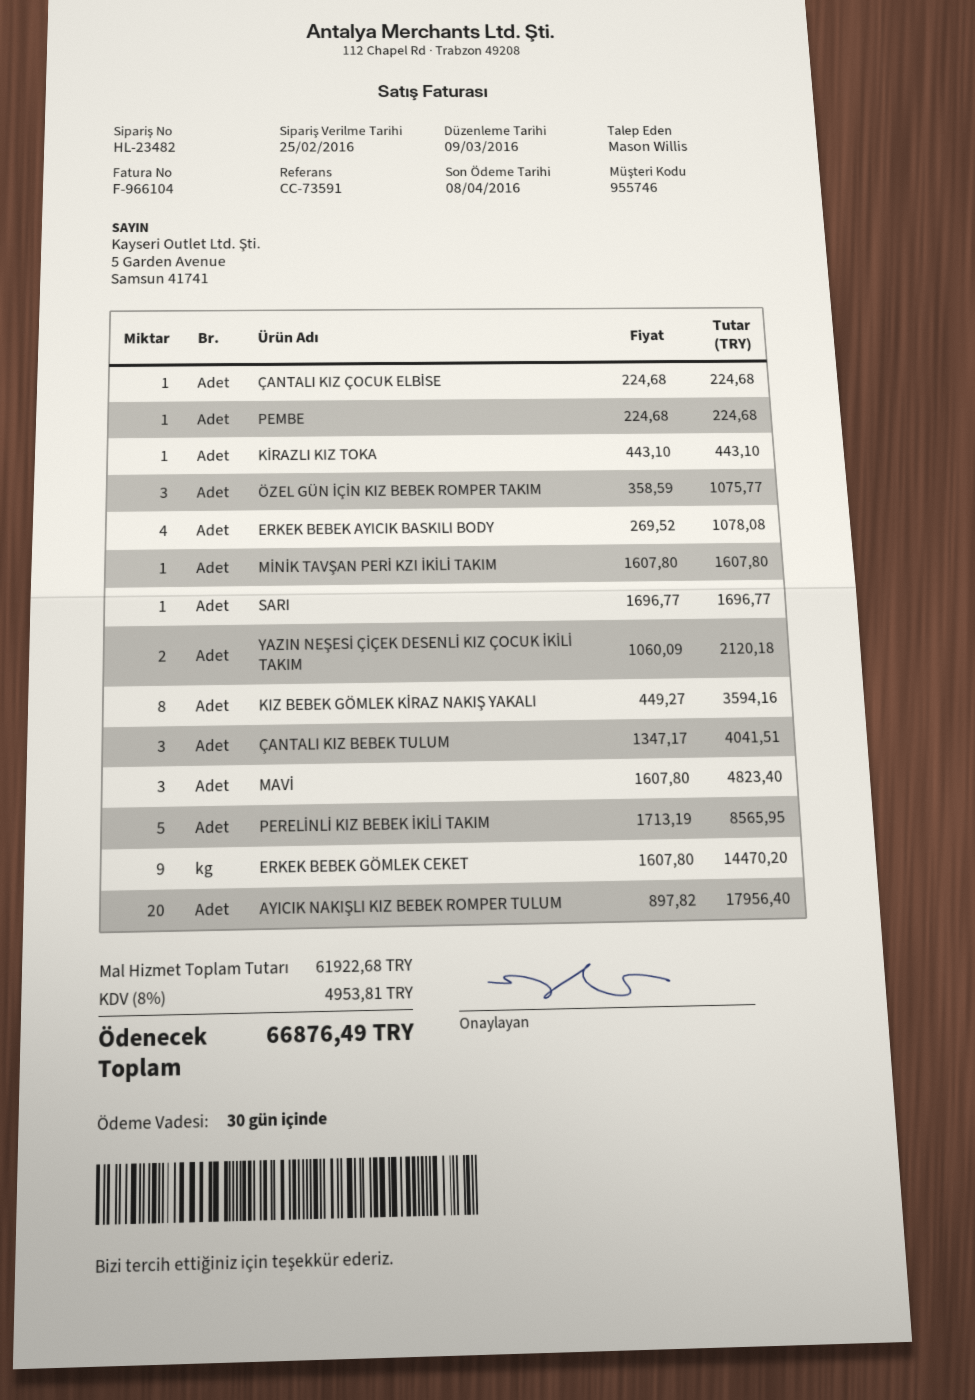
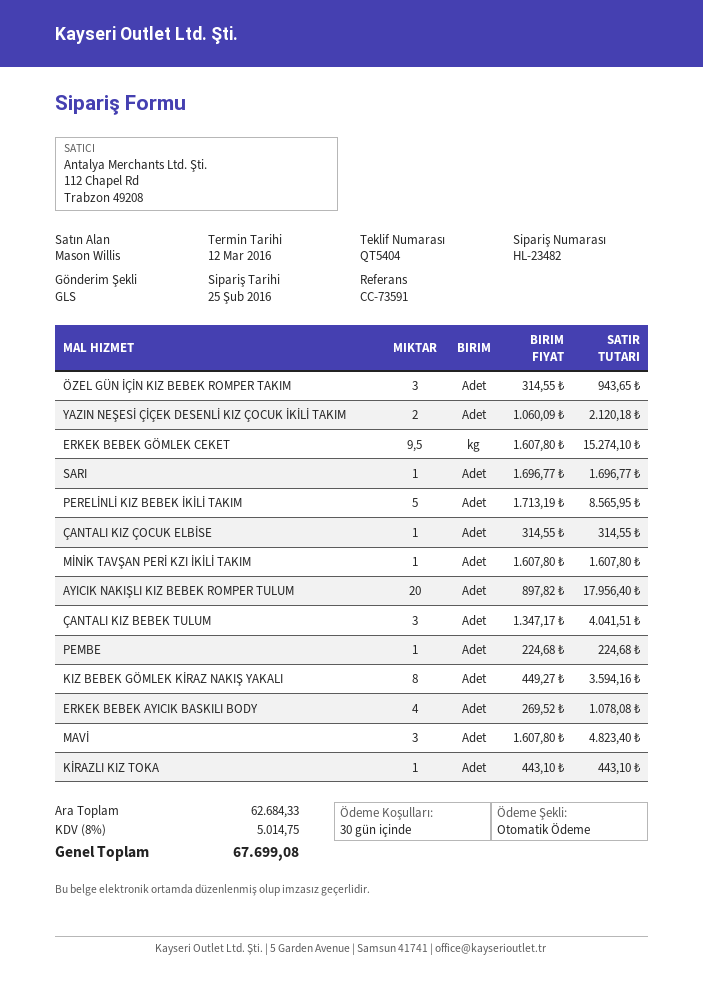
ÇANTALI KIZ ÇOCUK ELBİSE: 1 x 224.68 = 224.68 -> 1 x 314.55 = 314.55
ÖZEL GÜN İÇİN KIZ BEBEK ROMPER TAKIM: 3 x 358.59 = 1075.77 -> 3 x 314.55 = 943.65
ERKEK BEBEK GÖMLEK CEKET: 9 x 1607.80 = 14470.20 -> 9.5 x 1607.80 = 15274.10
subtotal: 61922.68 -> 62684.33
tax: 8% = 4953.81 -> 8% = 5014.75
total: 66876.49 -> 67699.08

